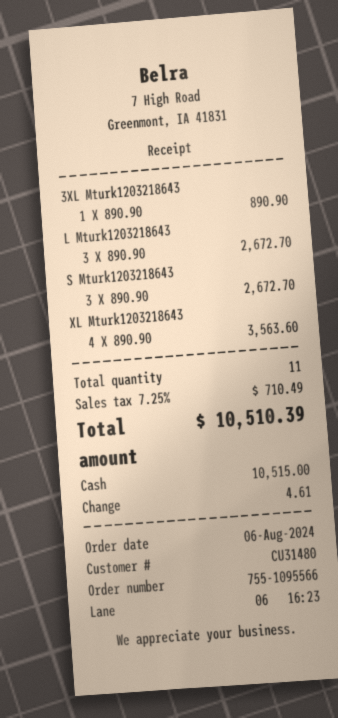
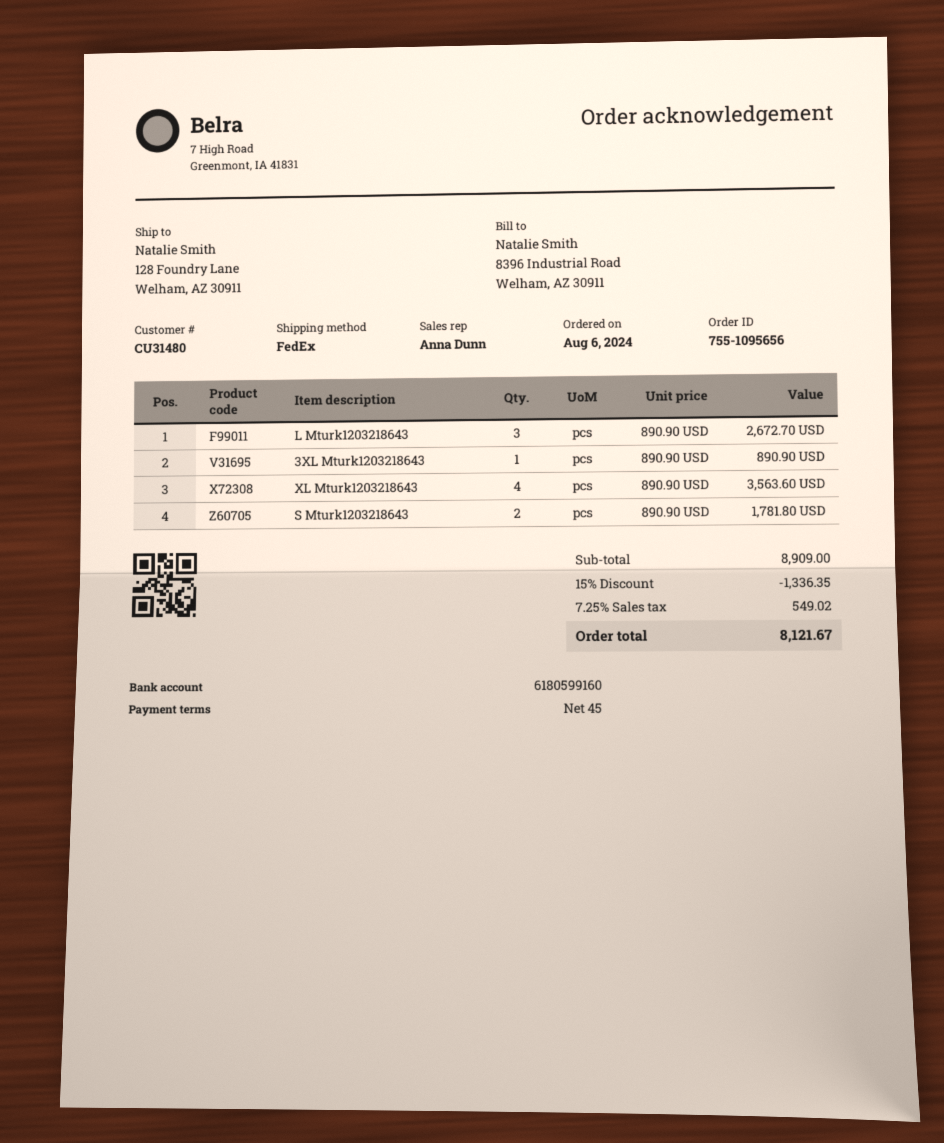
order number: 755-1095566 -> 755-1095656
S Mturk1203218643: 3 x 890.90 = 2672.70 -> 2 x 890.90 = 1781.80
discount: none -> 15% = 1336.35
tax: 7.25% = 710.49 -> 7.25% = 549.02
total: 10510.39 -> 8121.67

